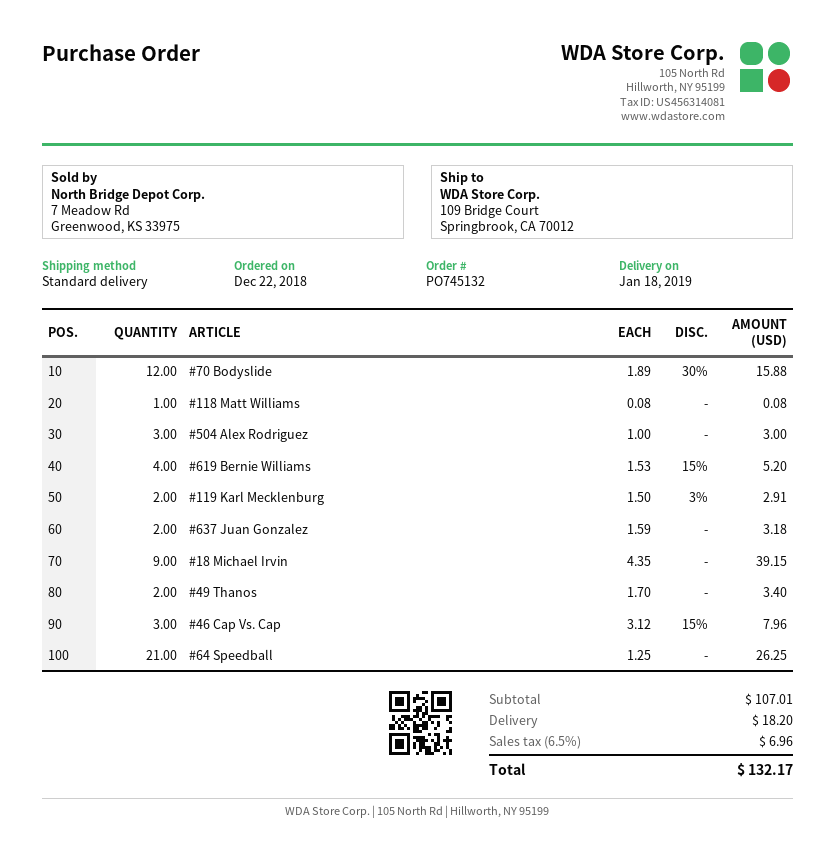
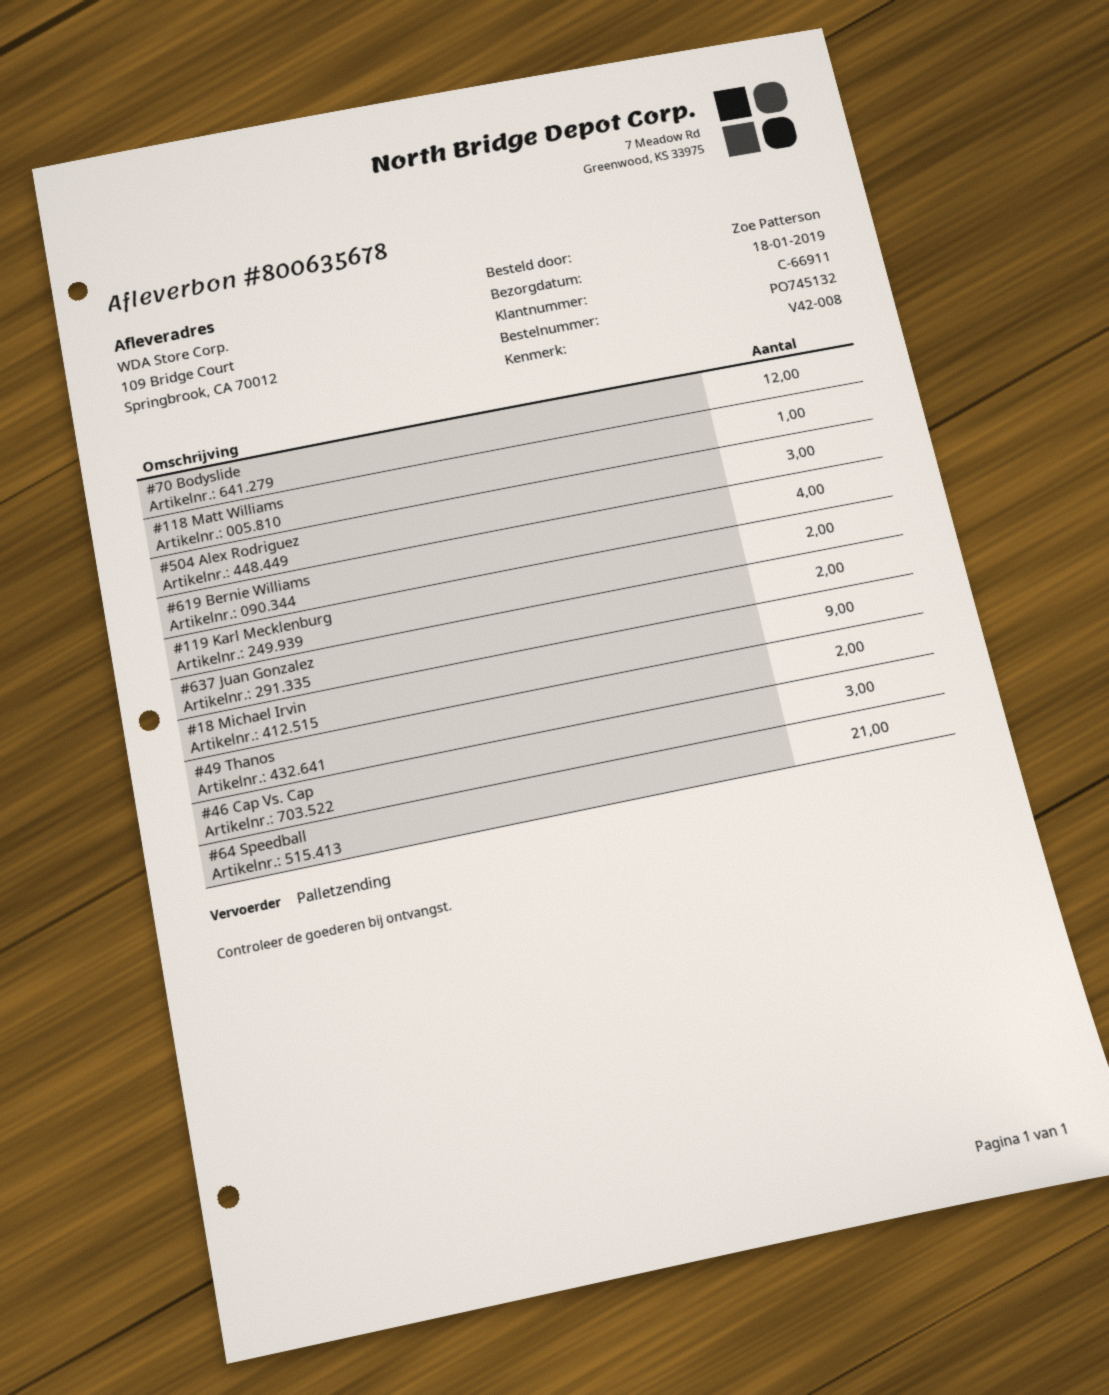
shipping method: standard -> pallet freight

